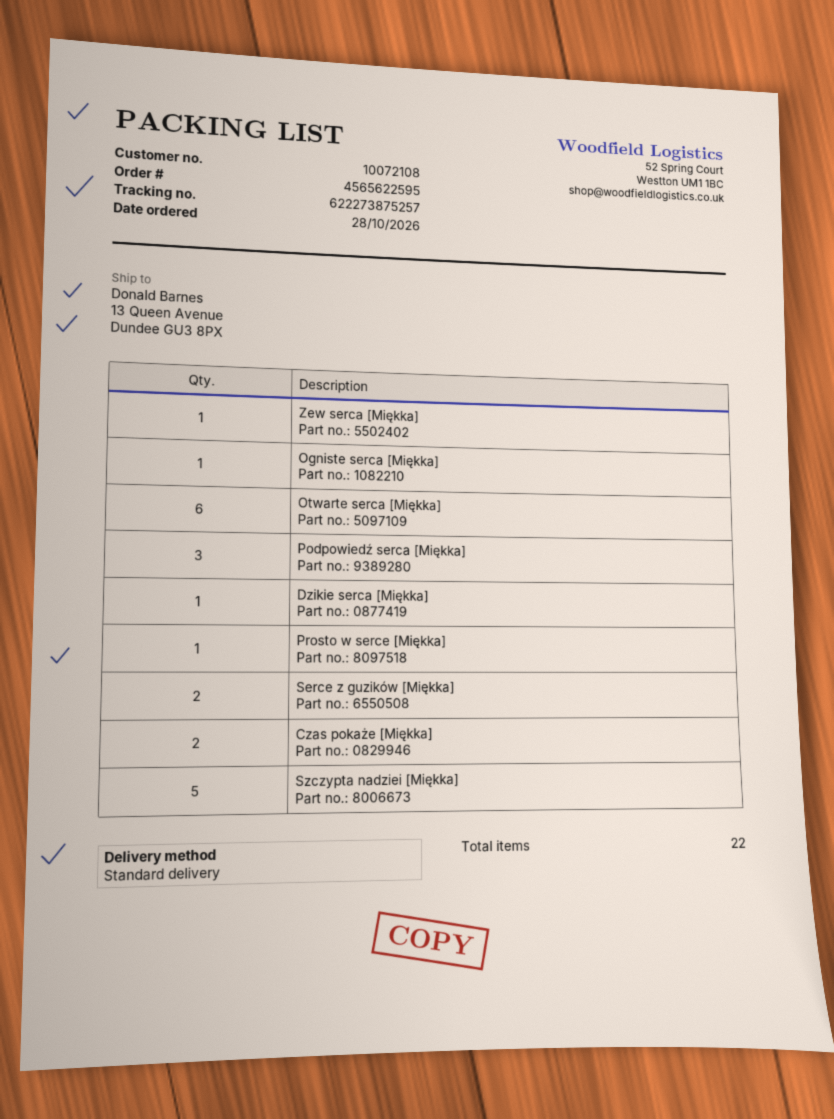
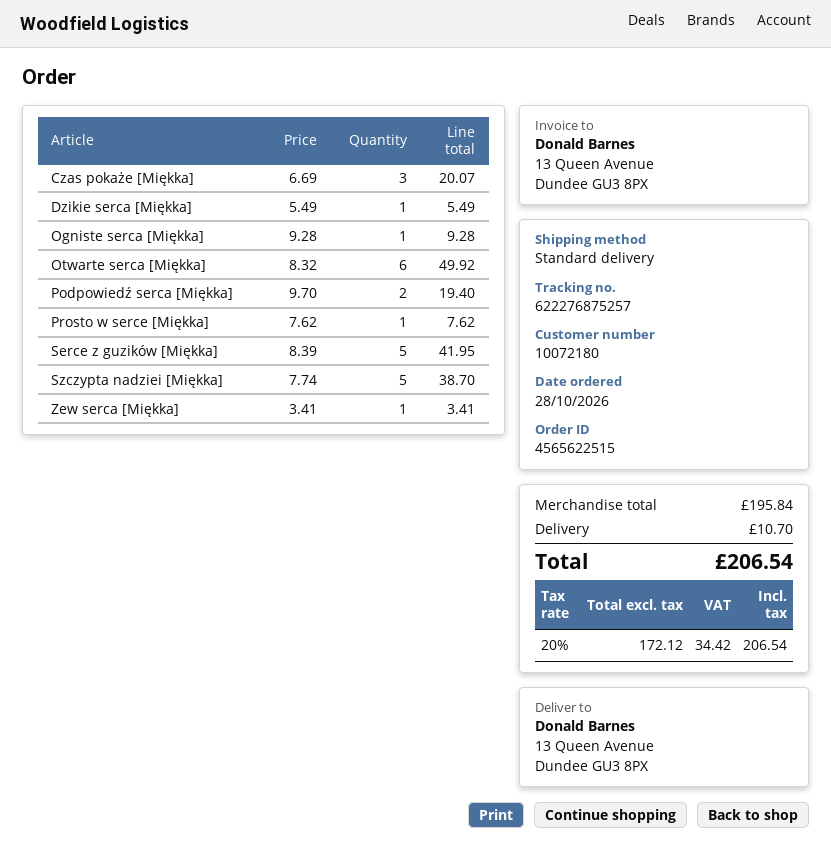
order number: 4565622595 -> 4565622515
customer number: 10072108 -> 10072180
tracking number: 622273875257 -> 622276875257
Podpowiedź serca [Miękka]: 3 -> 2
Serce z guzików [Miękka]: 2 -> 5
Czas pokaże [Miękka]: 2 -> 3

